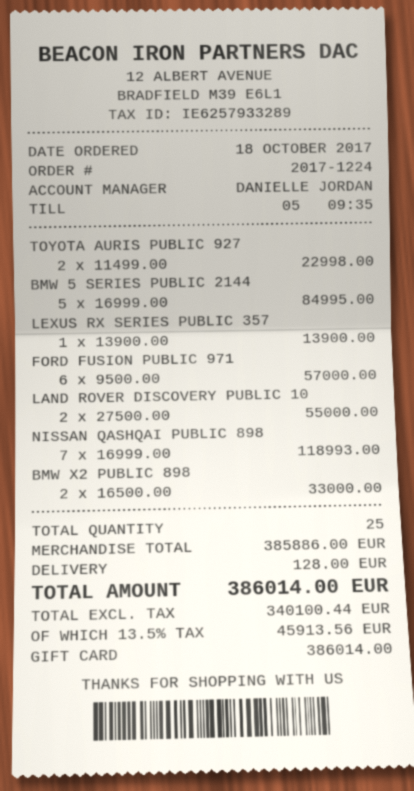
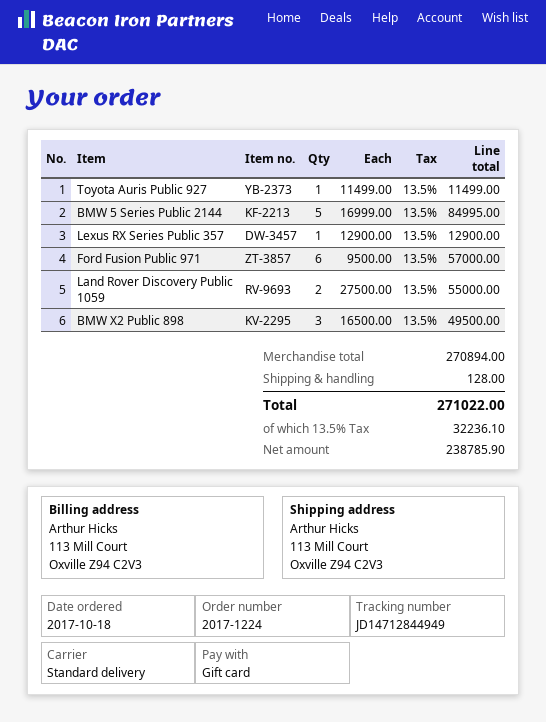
TOYOTA AURIS PUBLIC 927: 2 x 11499.00 = 22998.00 -> 1 x 11499.00 = 11499.00
LEXUS RX SERIES PUBLIC 357: 1 x 13900.00 = 13900.00 -> 1 x 12900.00 = 12900.00
NISSAN QASHQAI PUBLIC 898: 7 x 16999.00 = 118993.00 -> none
BMW X2 PUBLIC 898: 2 x 16500.00 = 33000.00 -> 3 x 16500.00 = 49500.00
subtotal: 385886.00 -> 270894.00
net: 340100.44 -> 238785.90
tax: 13.5% = 45913.56 -> 13.5% = 32236.10
total: 386014.00 -> 271022.00

